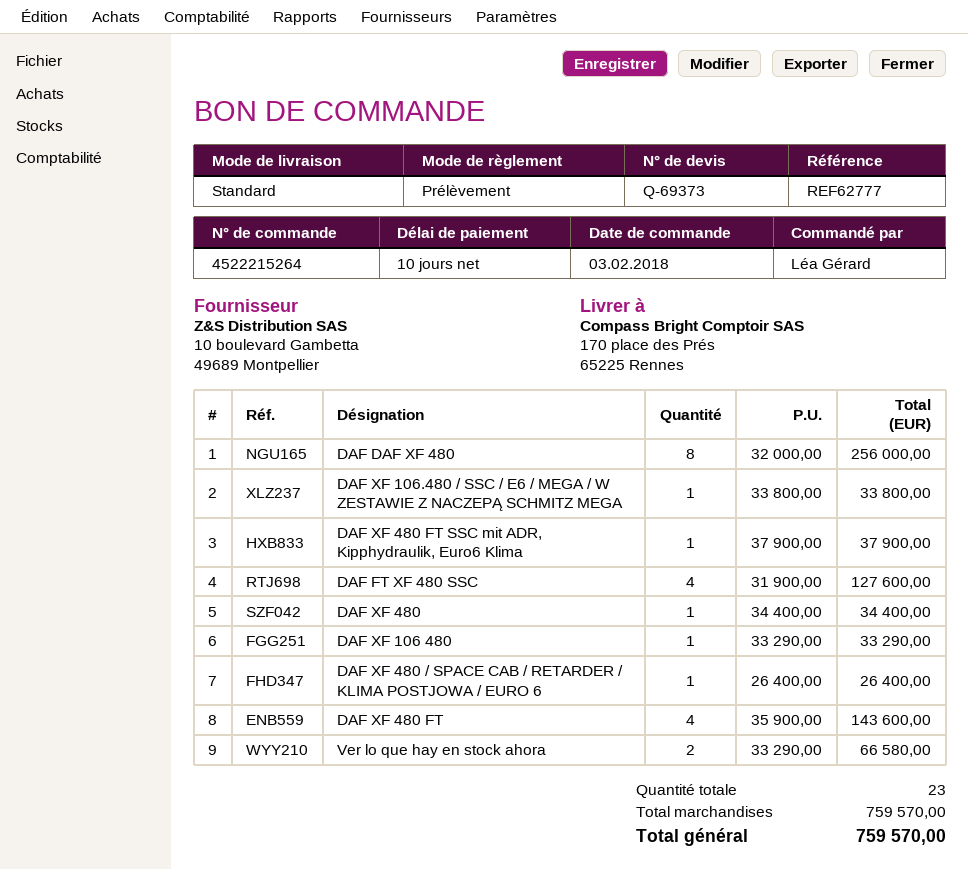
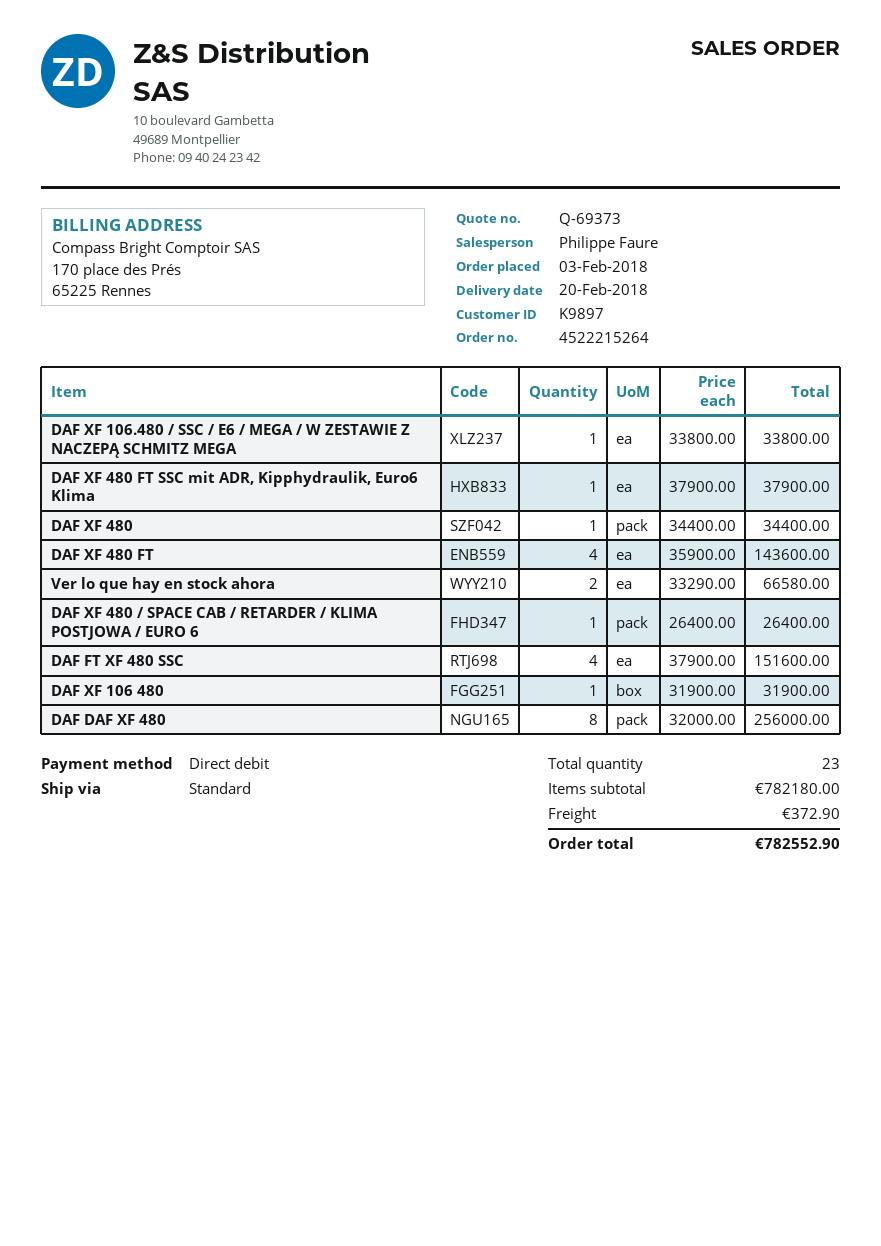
DAF FT XF 480 SSC: 4 x 31900.00 = 127600.00 -> 4 x 37900.00 = 151600.00
DAF XF 106 480: 1 x 33290.00 = 33290.00 -> 1 x 31900.00 = 31900.00
subtotal: 759570.00 -> 782180.00
shipping: none -> 372.90
total: 759570.00 -> 782552.90

